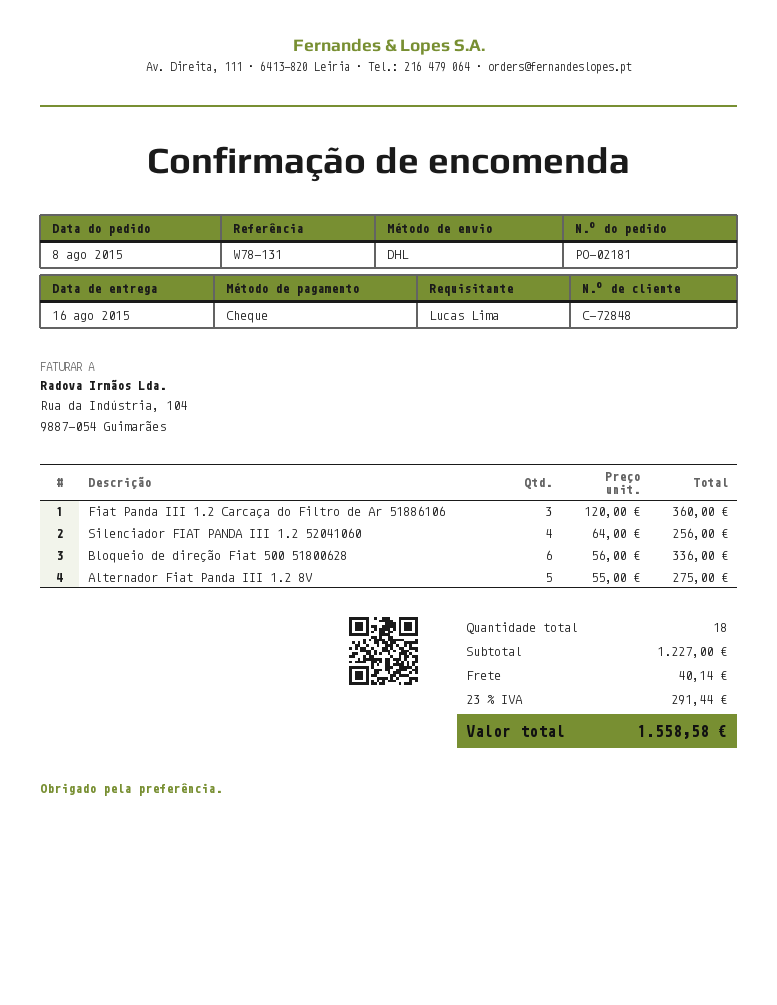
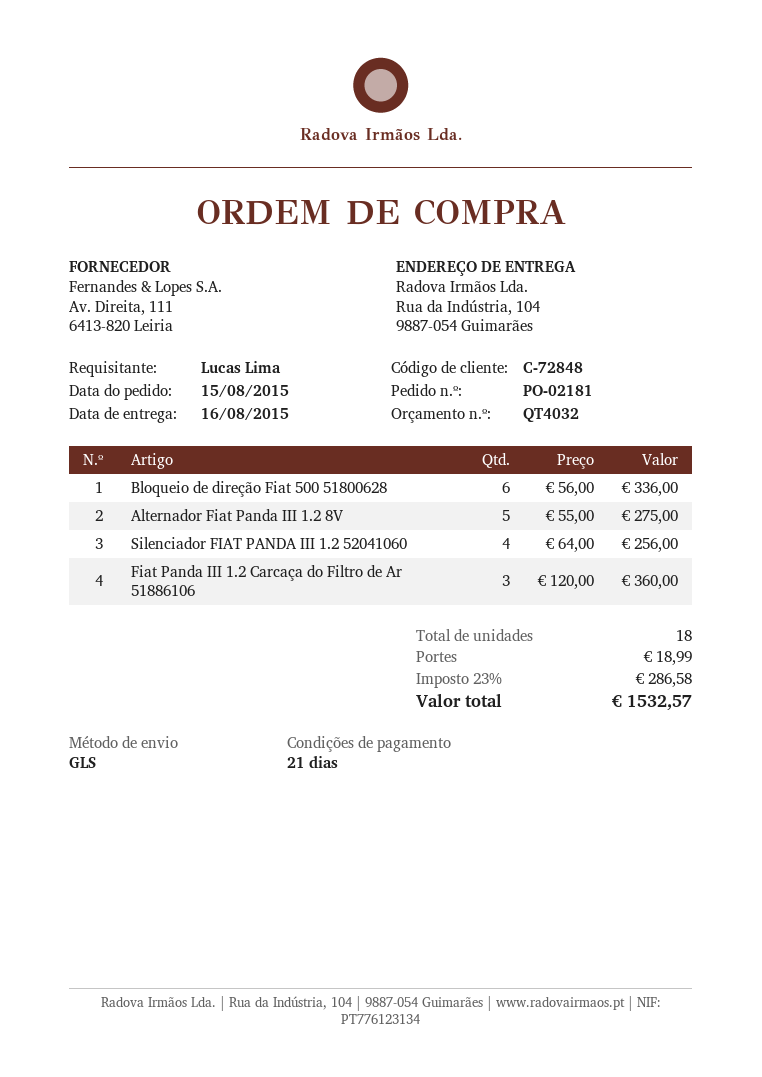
order date: 2015-08-08 -> 2015-08-15
shipping method: DHL -> GLS
shipping: 40.14 -> 18.99
tax: 23% = 291.44 -> 23% = 286.58
total: 1558.58 -> 1532.57

